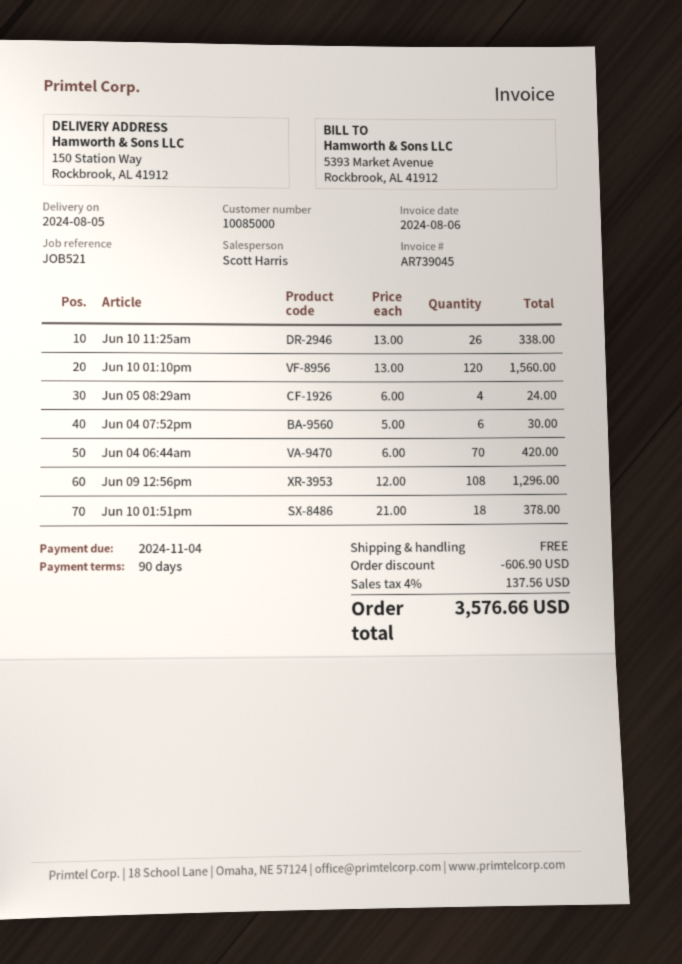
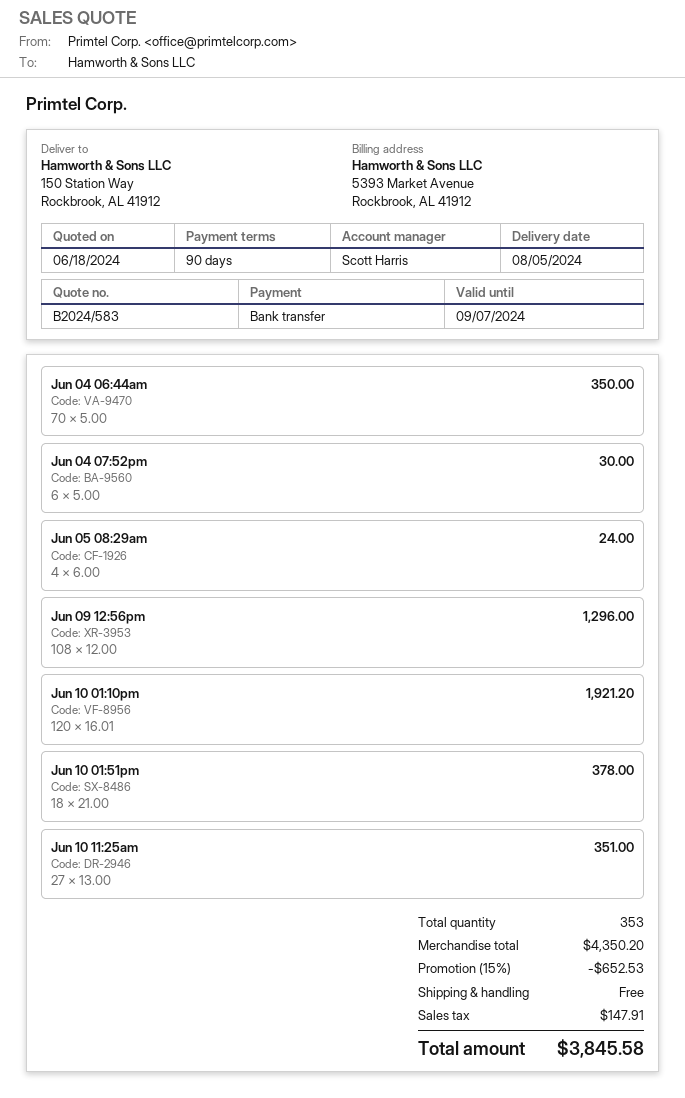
Jun 10 11:25am: 26 x 13.00 = 338.00 -> 27 x 13.00 = 351.00
Jun 10 01:10pm: 120 x 13.00 = 1560.00 -> 120 x 16.01 = 1921.20
Jun 04 06:44am: 70 x 6.00 = 420.00 -> 70 x 5.00 = 350.00
discount: 606.90 -> 652.53
tax: 137.56 -> 147.91
total: 3576.66 -> 3845.58

